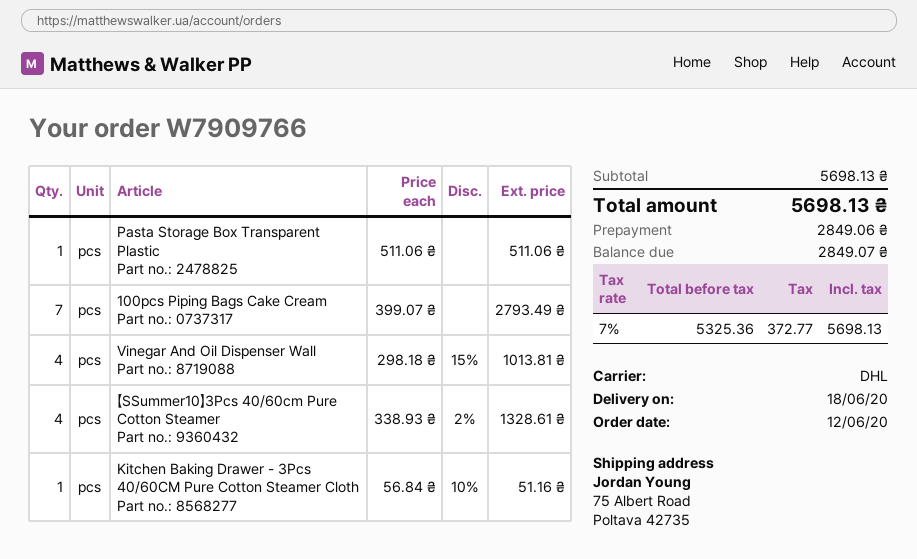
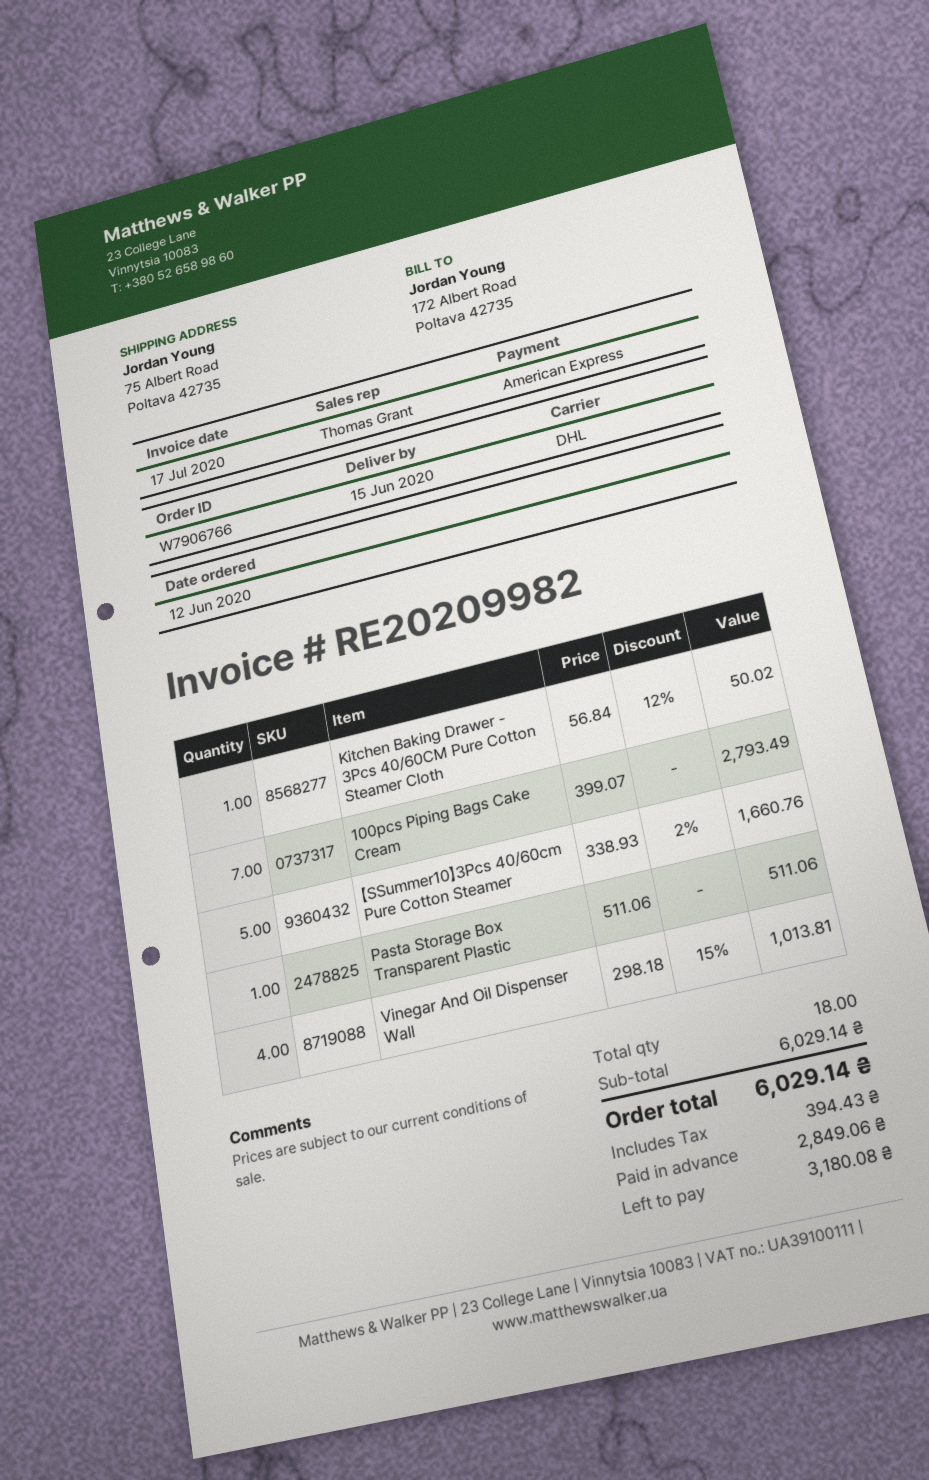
order number: W7909766 -> W7906766
delivery date: 2020-06-18 -> 2020-06-15
【SSummer10】3Pcs 40/60cm Pure Cotton Steamer: 4 x 338.93 - 2% = 1328.61 -> 5 x 338.93 - 2% = 1660.76
Kitchen Baking Drawer - 3Pcs 40/60CM Pure Cotton Steamer Cloth: 1 x 56.84 - 10% = 51.16 -> 1 x 56.84 - 12% = 50.02
subtotal: 5698.13 -> 6029.14
tax: 372.77 -> 394.43
total: 5698.13 -> 6029.14
balance: 2849.07 -> 3180.08

